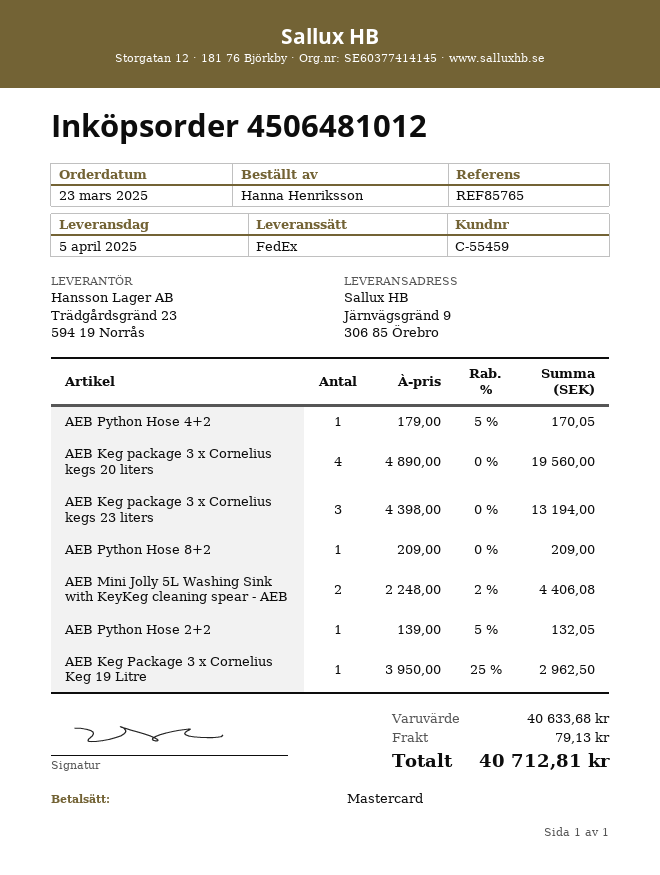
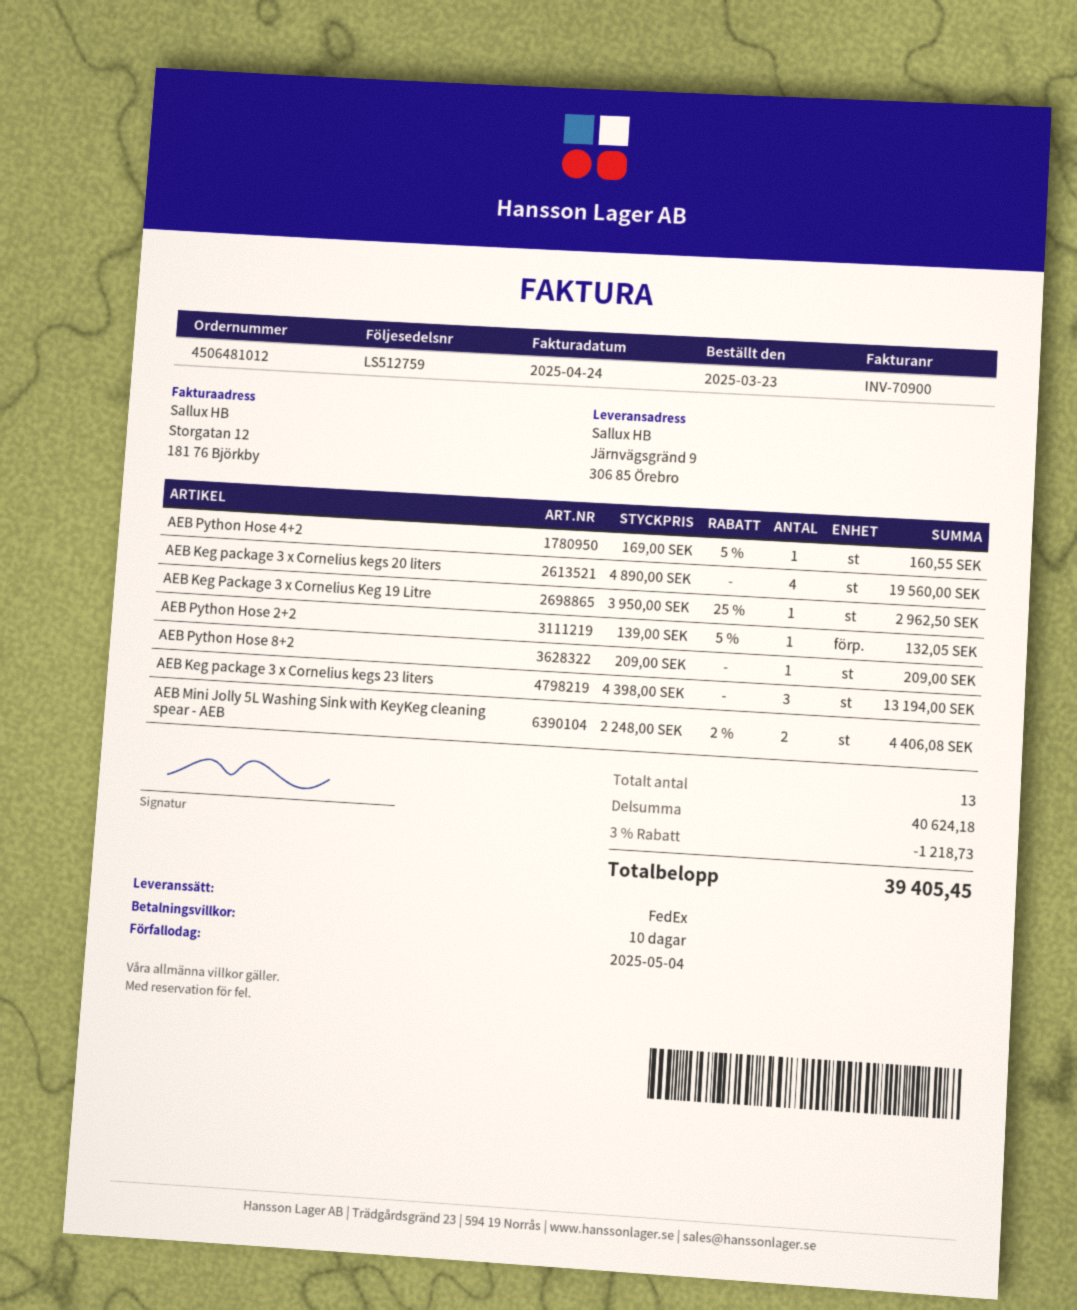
AEB Python Hose 4+2: 1 x 179.00 - 5% = 170.05 -> 1 x 169.00 - 5% = 160.55
subtotal: 40633.68 -> 40624.18
discount: none -> 3% = 1218.73
shipping: 79.13 -> none
total: 40712.81 -> 39405.45

